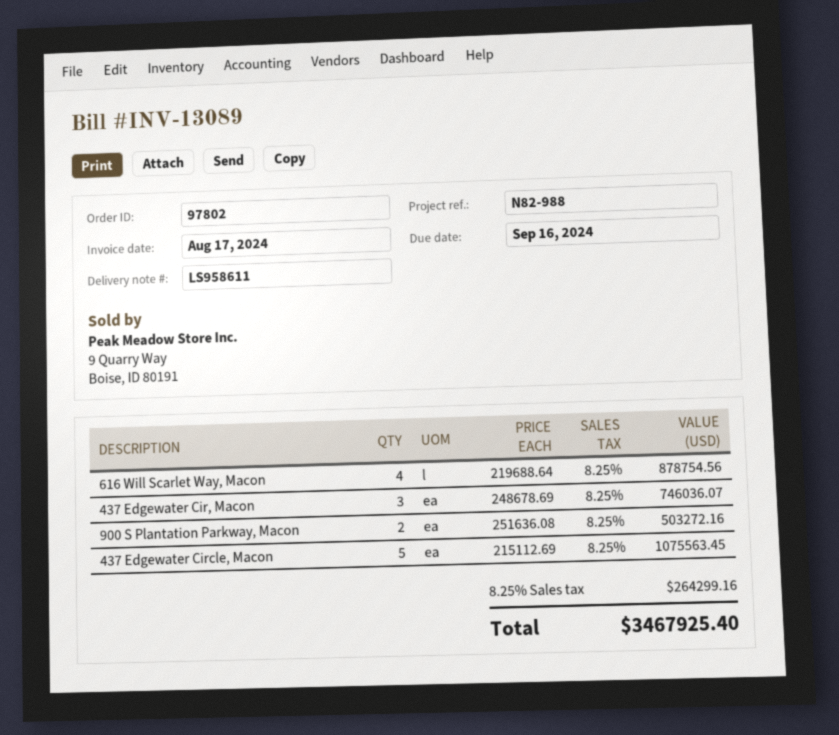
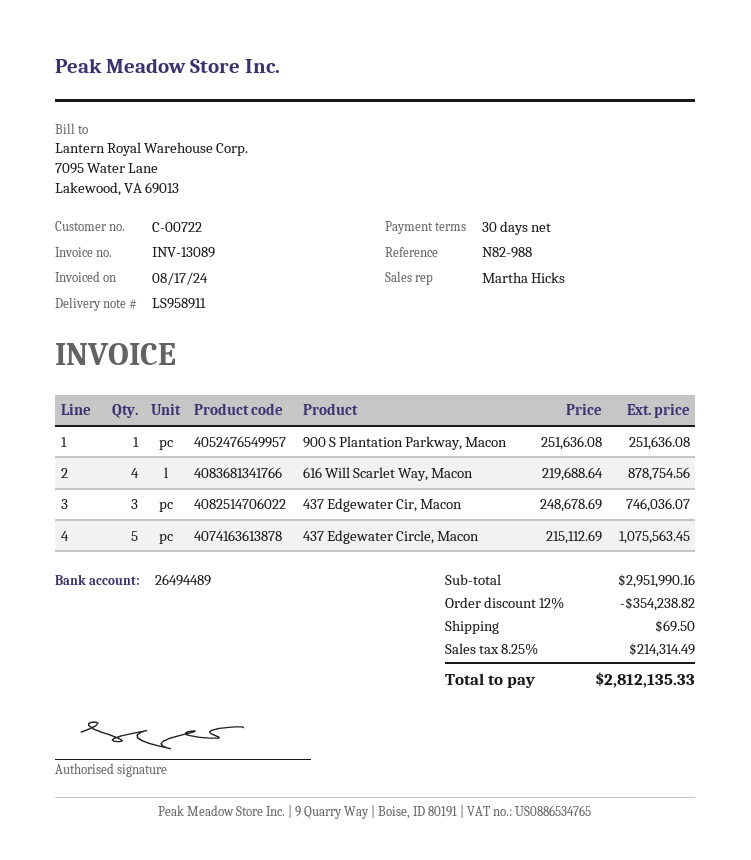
delivery note number: LS958611 -> LS958911
900 S Plantation Parkway, Macon: 2 x 251636.08 = 503272.16 -> 1 x 251636.08 = 251636.08
discount: none -> 12% = 354238.82
shipping: none -> 69.50
tax: 8.25% = 264299.16 -> 8.25% = 214314.49
total: 3467925.40 -> 2812135.33

